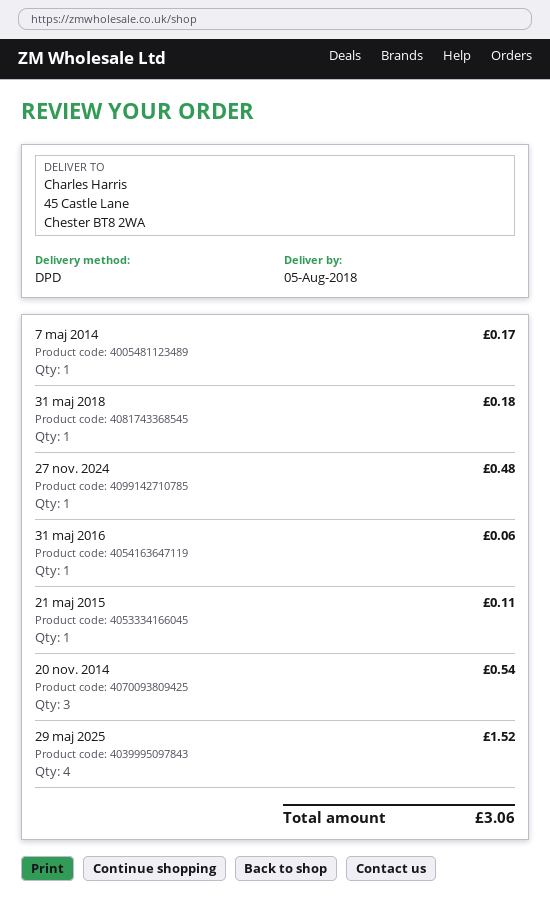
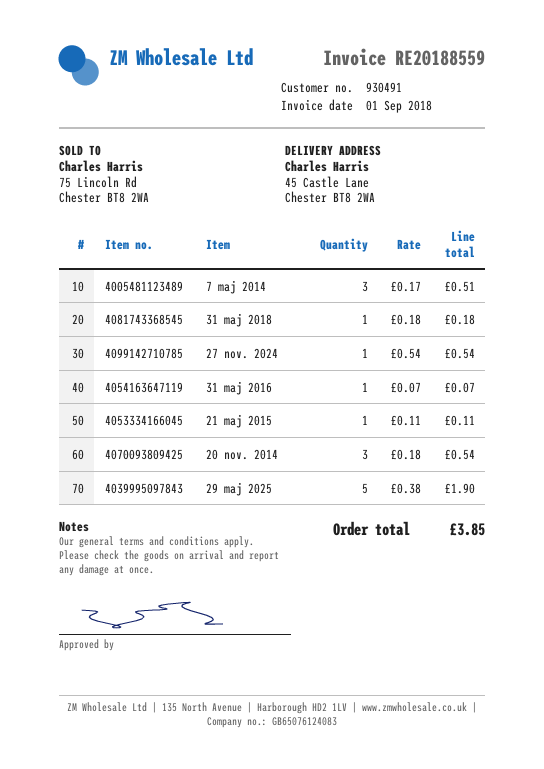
7 maj 2014: 1 for 0.17 -> 3 for 0.51
27 nov. 2024: 1 for 0.48 -> 1 for 0.54
31 maj 2016: 1 for 0.06 -> 1 for 0.07
29 maj 2025: 4 for 1.52 -> 5 for 1.90
total: 3.06 -> 3.85

